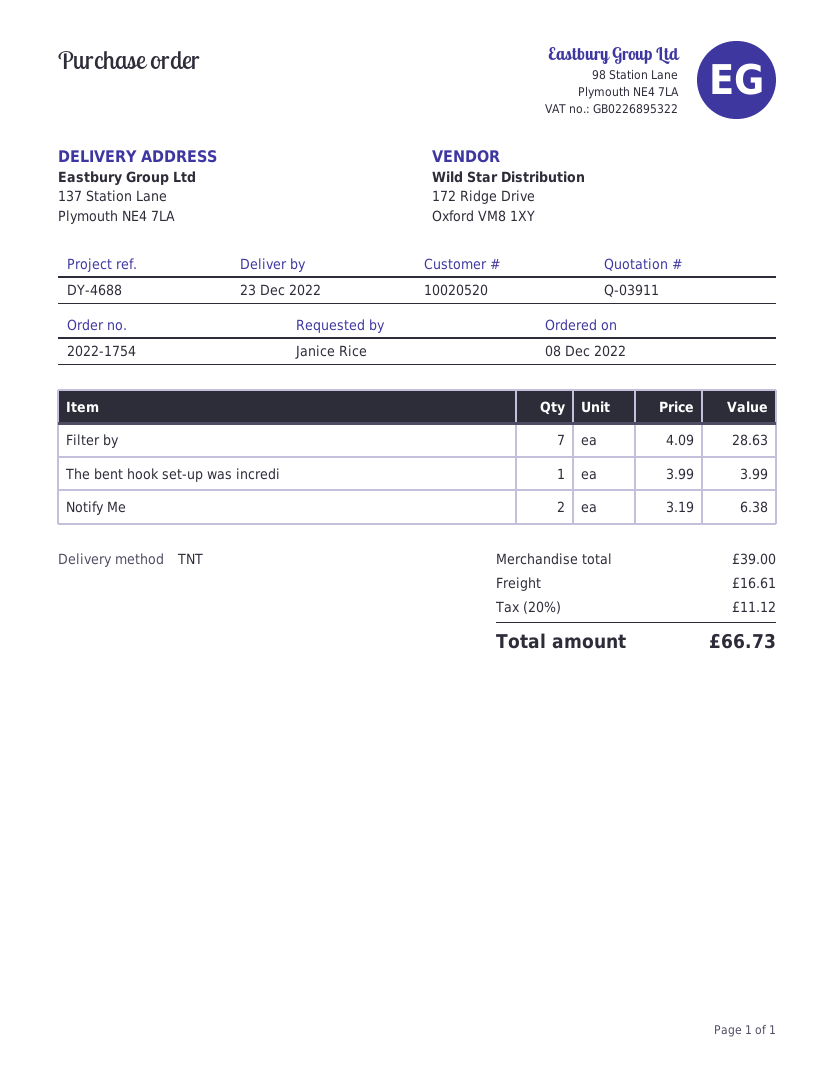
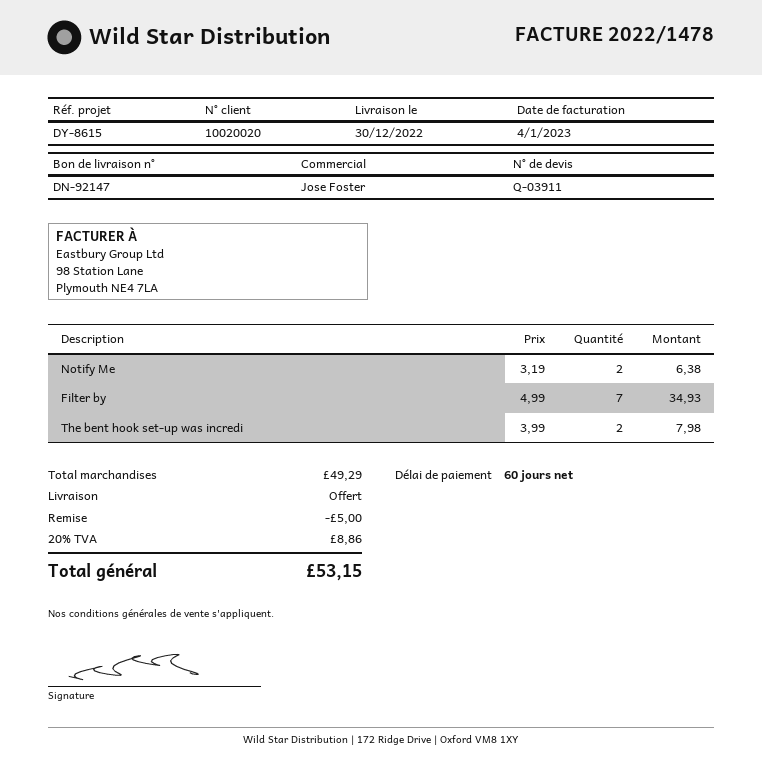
delivery date: 2022-12-23 -> 2022-12-30
customer number: 10020520 -> 10020020
reference: DY-4688 -> DY-8615
Filter by: 7 x 4.09 = 28.63 -> 7 x 4.99 = 34.93
The bent hook set-up was incredi: 1 x 3.99 = 3.99 -> 2 x 3.99 = 7.98
subtotal: 39.00 -> 49.29
discount: none -> 5.00
shipping: 16.61 -> 0.00
tax: 20% = 11.12 -> 20% = 8.86
total: 66.73 -> 53.15

